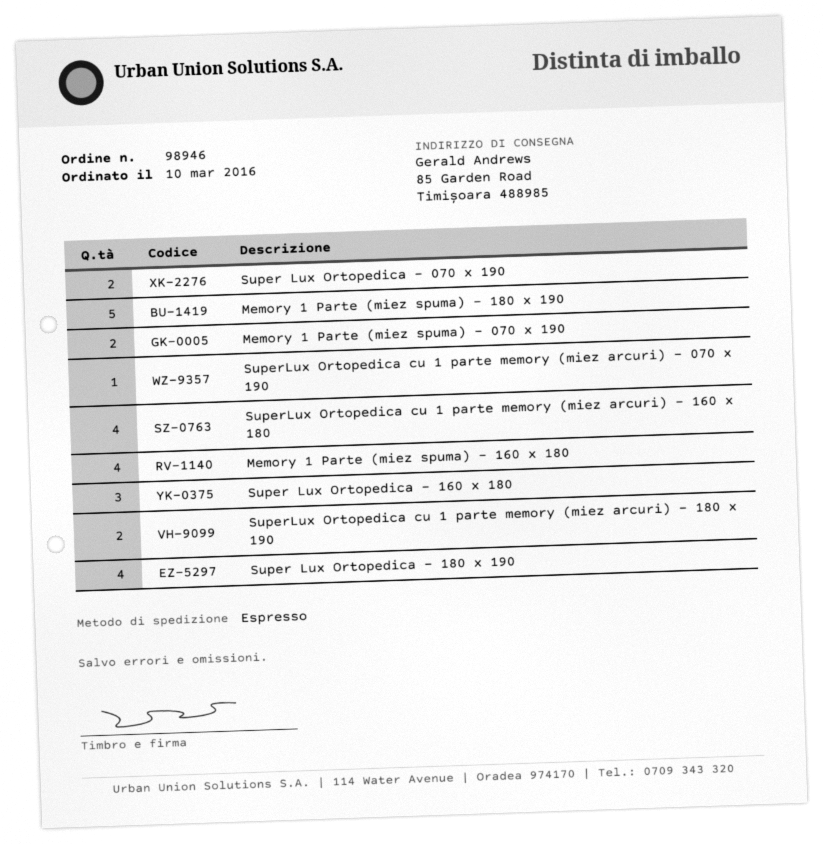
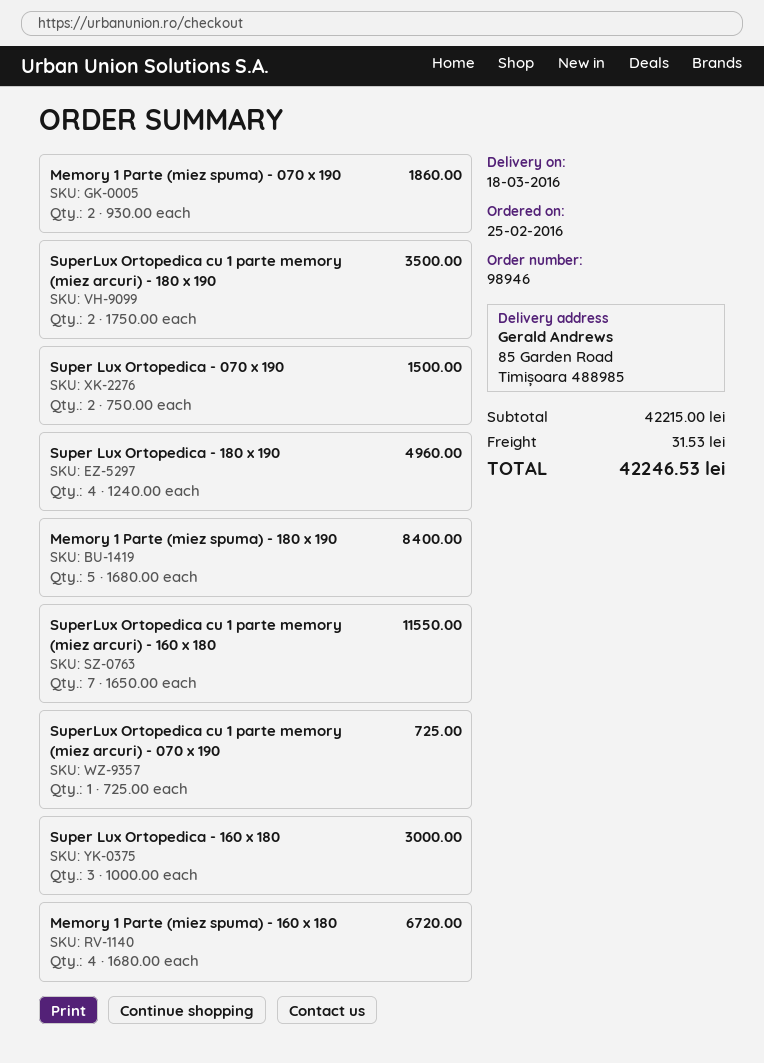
order date: 2016-03-10 -> 2016-02-25
SuperLux Ortopedica cu 1 parte memory (miez arcuri) - 160 x 180: 4 -> 7

